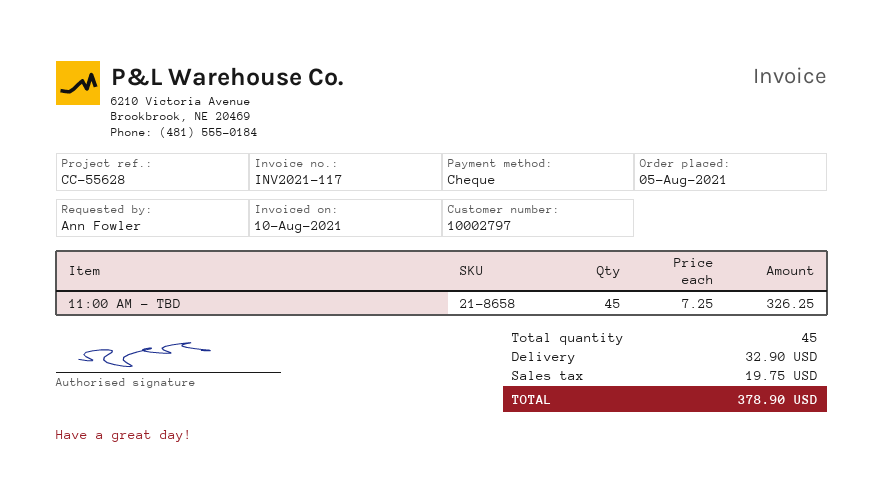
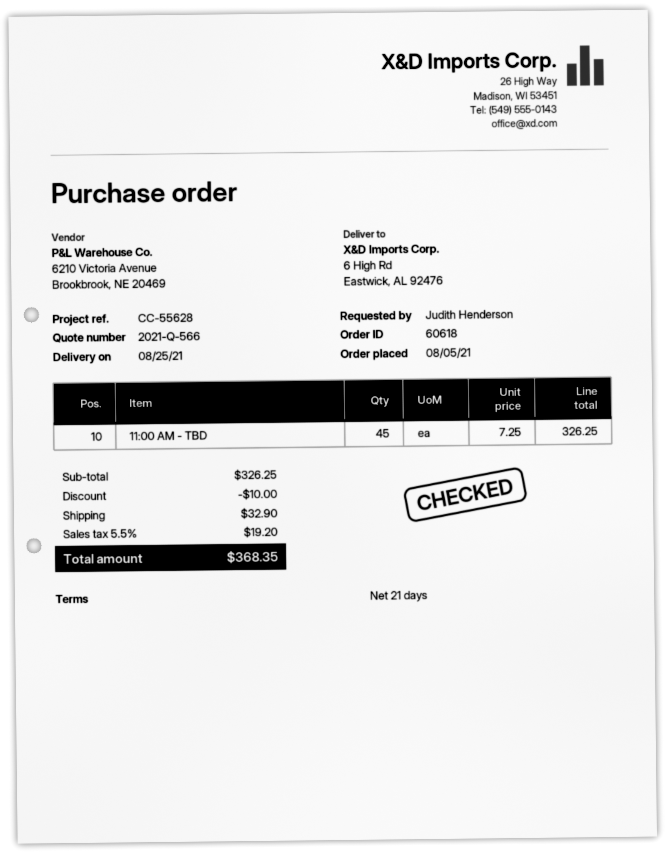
ordered by: Ann Fowler -> Judith Henderson
discount: none -> 10.00
tax: 19.75 -> 19.20
total: 378.90 -> 368.35

